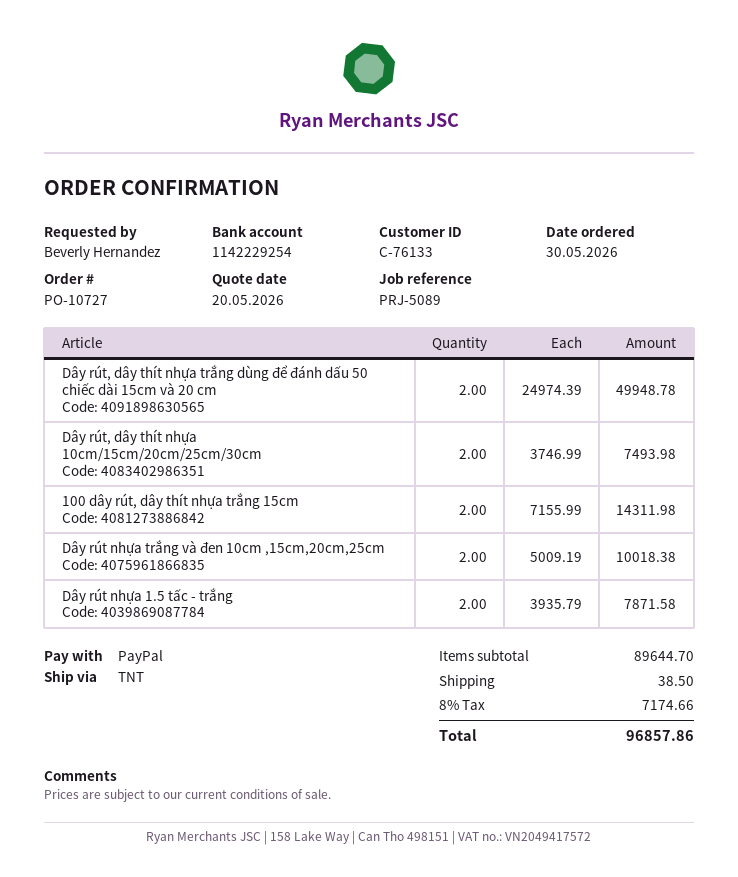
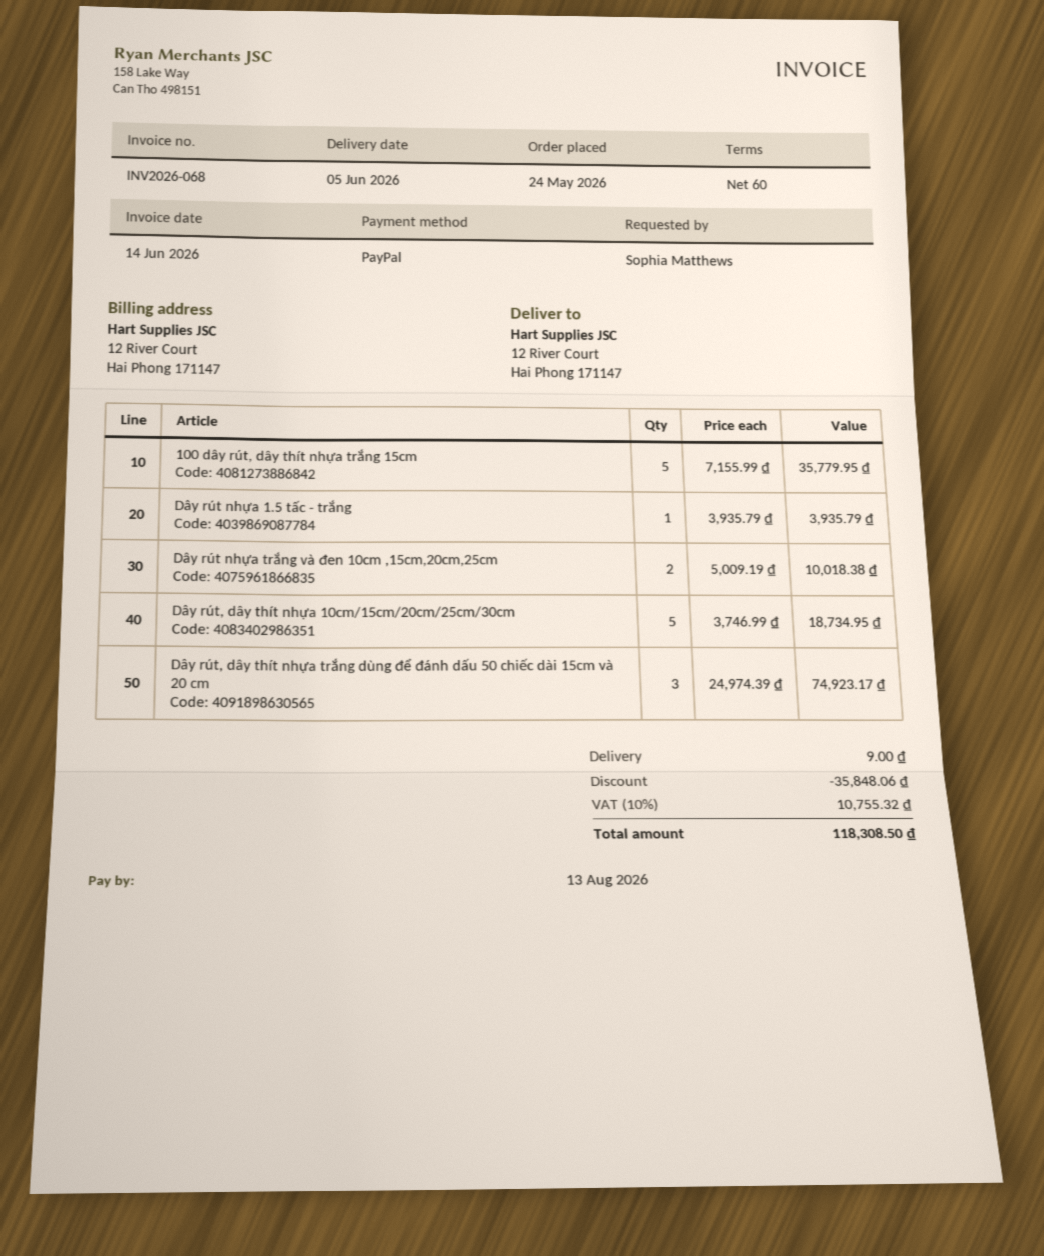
order date: 2026-05-30 -> 2026-05-24
ordered by: Beverly Hernandez -> Sophia Matthews
Dây rút, dây thít nhựa trắng dùng để đánh dấu 50 chiếc dài 15cm và 20 cm: 2 x 24974.39 = 49948.78 -> 3 x 24974.39 = 74923.17
Dây rút, dây thít nhựa 10cm/15cm/20cm/25cm/30cm: 2 x 3746.99 = 7493.98 -> 5 x 3746.99 = 18734.95
100 dây rút, dây thít nhựa trắng 15cm: 2 x 7155.99 = 14311.98 -> 5 x 7155.99 = 35779.95
Dây rút nhựa 1.5 tấc - trắng: 2 x 3935.79 = 7871.58 -> 1 x 3935.79 = 3935.79
discount: none -> 35848.06
shipping: 38.50 -> 9.00
tax: 8% = 7174.66 -> 10% = 10755.32
total: 96857.86 -> 118308.50

